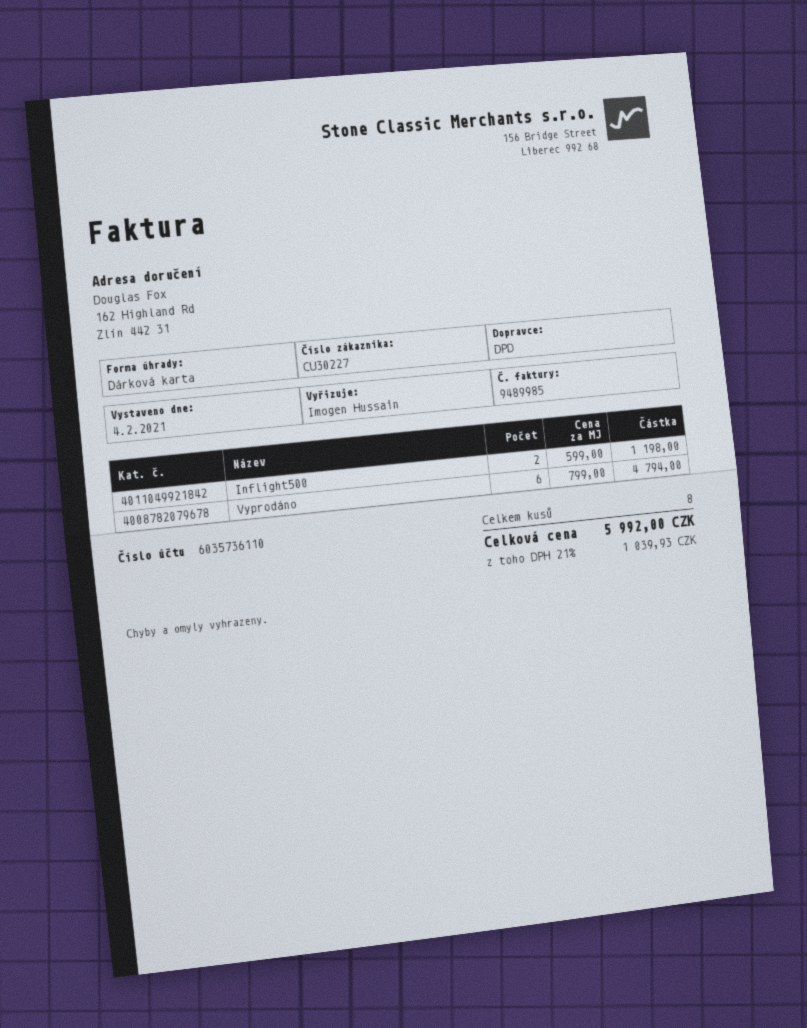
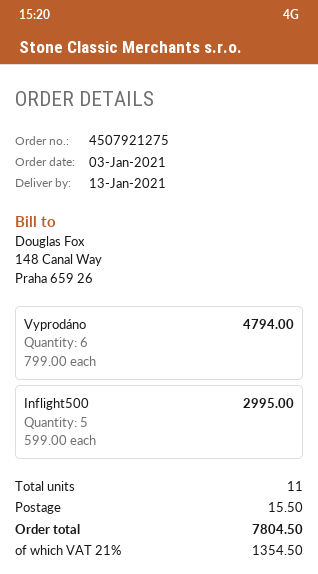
Inflight500: 2 x 599.00 = 1198.00 -> 5 x 599.00 = 2995.00
total quantity: 8 -> 11
shipping: none -> 15.50
tax: 21% = 1039.93 -> 21% = 1354.50
total: 5992.00 -> 7804.50

